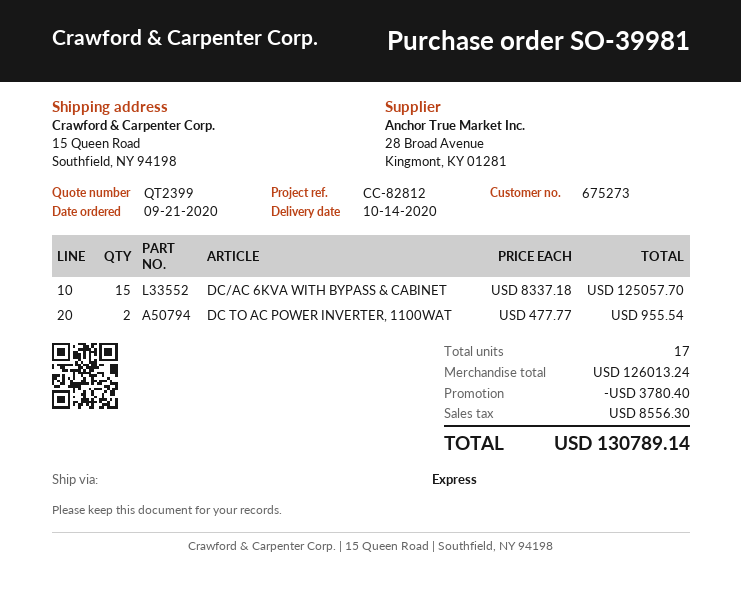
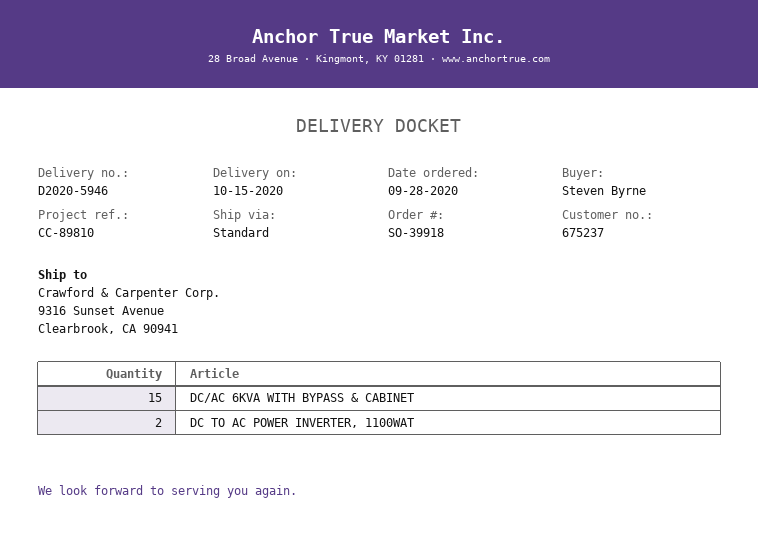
order number: SO-39981 -> SO-39918
order date: 2020-09-21 -> 2020-09-28
delivery date: 2020-10-14 -> 2020-10-15
customer number: 675273 -> 675237
reference: CC-82812 -> CC-89810
shipping method: express -> standard
ship to: 15 Queen Road, Southfield, NY 94198 -> 9316 Sunset Avenue, Clearbrook, CA 90941

